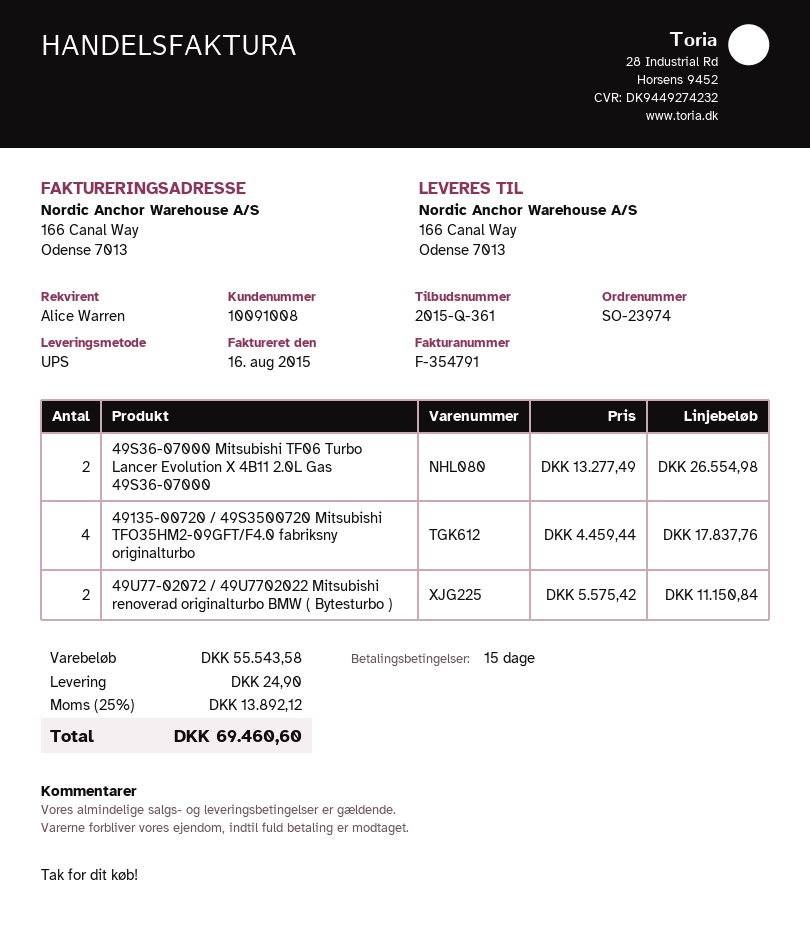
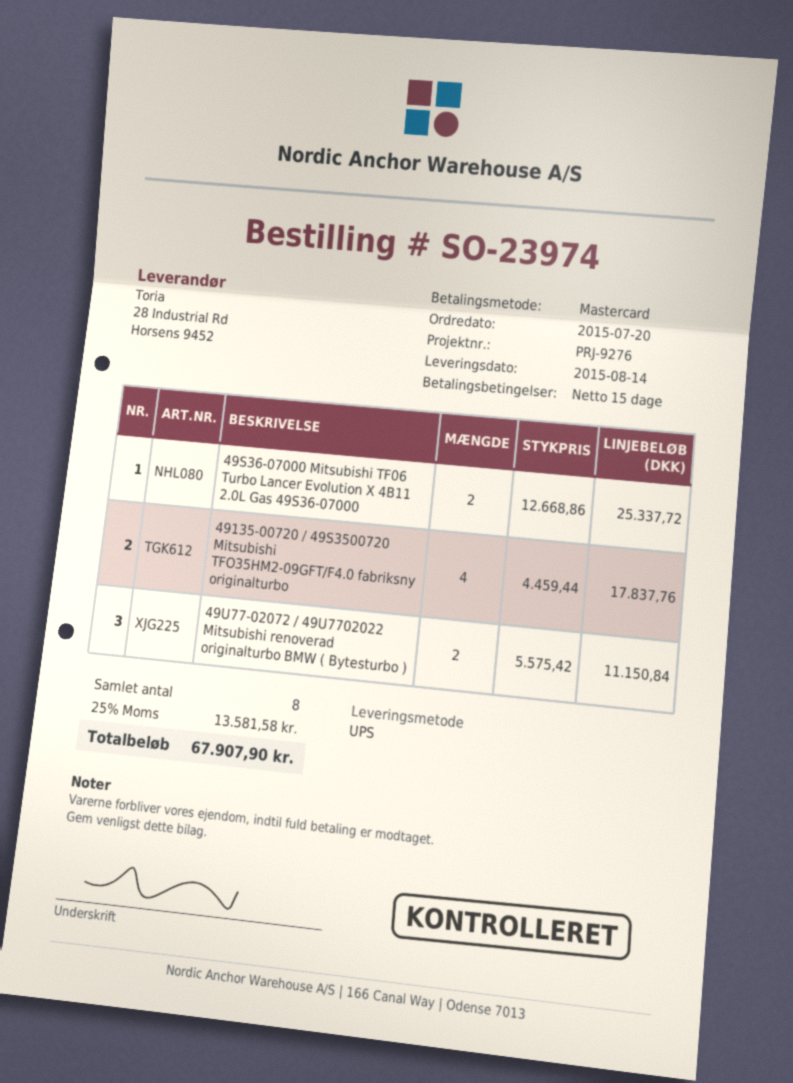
49S36-07000 Mitsubishi TF06 Turbo Lancer Evolution X 4B11 2.0L Gas 49S36-07000: 2 x 13277.49 = 26554.98 -> 2 x 12668.86 = 25337.72
shipping: 24.90 -> none
tax: 25% = 13892.12 -> 25% = 13581.58
total: 69460.60 -> 67907.90

